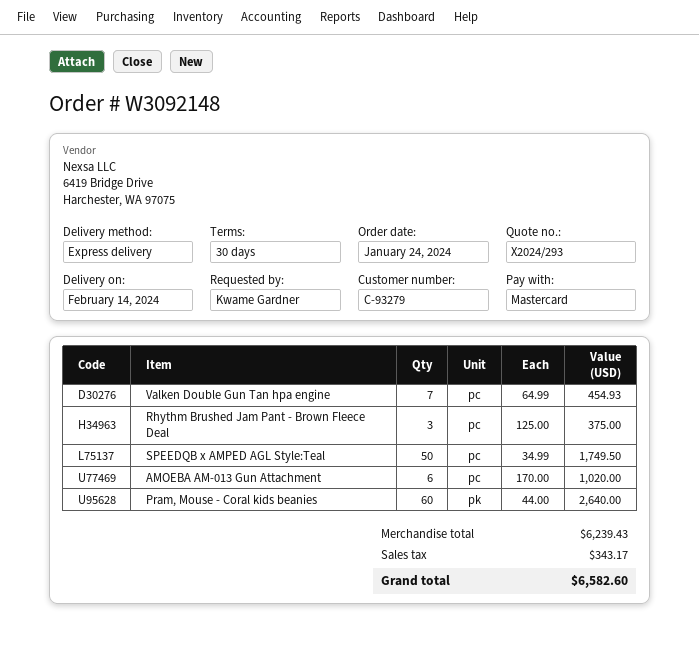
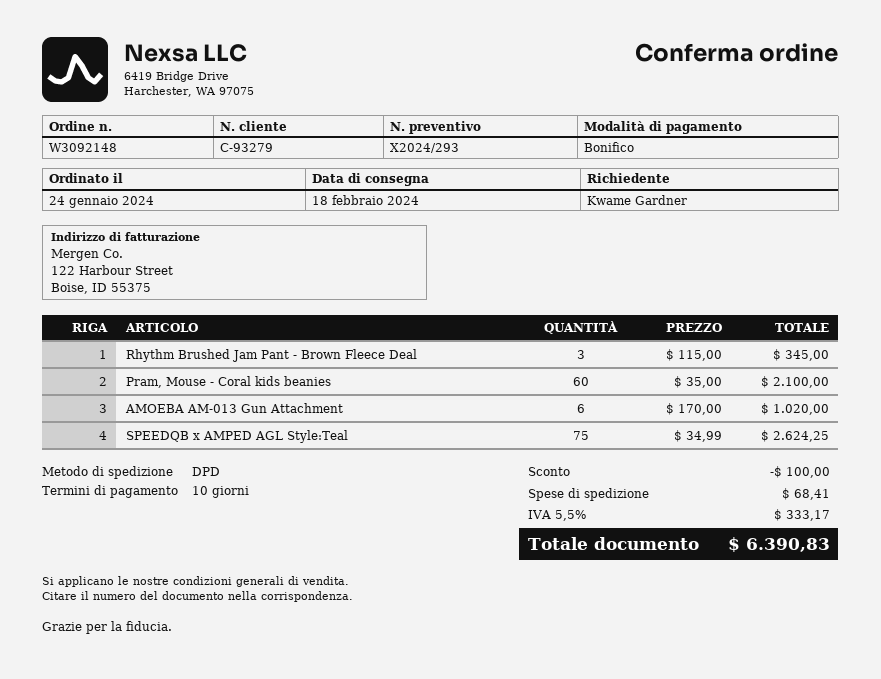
delivery date: 2024-02-14 -> 2024-02-18
payment terms: 30 days -> 10 days
payment method: Mastercard -> bank transfer
shipping method: express -> DPD
Valken Double Gun Tan hpa engine: 7 x 64.99 = 454.93 -> none
Rhythm Brushed Jam Pant - Brown Fleece Deal: 3 x 125.00 = 375.00 -> 3 x 115.00 = 345.00
SPEEDQB x AMPED AGL Style:Teal: 50 x 34.99 = 1749.50 -> 75 x 34.99 = 2624.25
Pram, Mouse - Coral kids beanies: 60 x 44.00 = 2640.00 -> 60 x 35.00 = 2100.00
discount: none -> 100.00
shipping: none -> 68.41
tax: 343.17 -> 333.17
total: 6582.60 -> 6390.83

